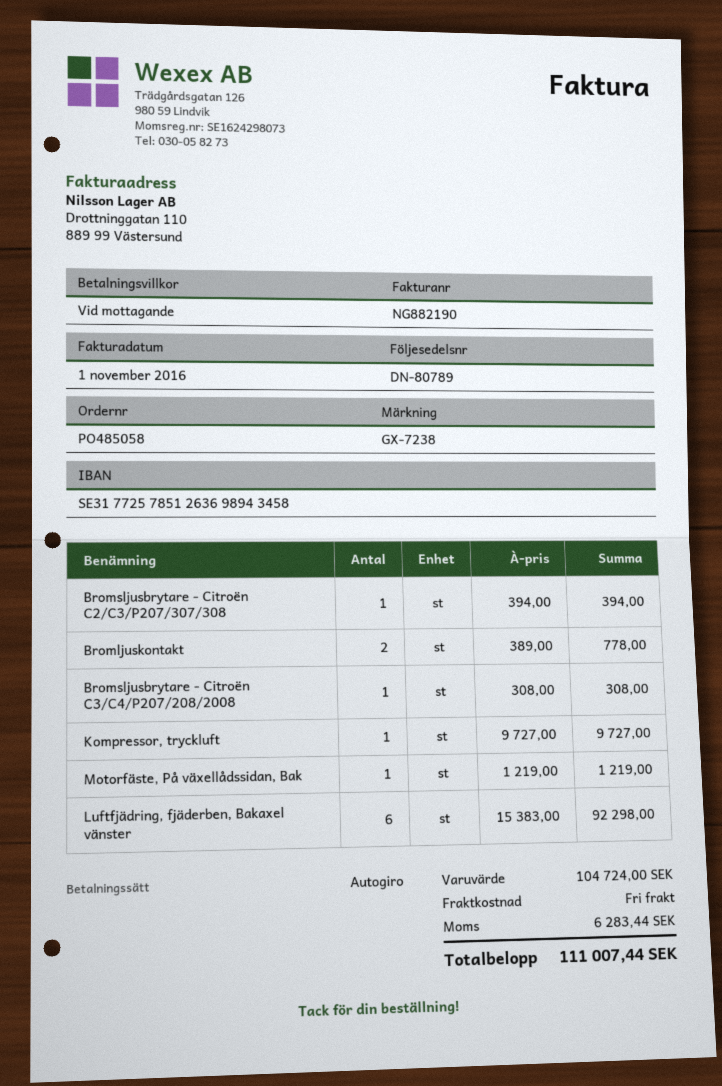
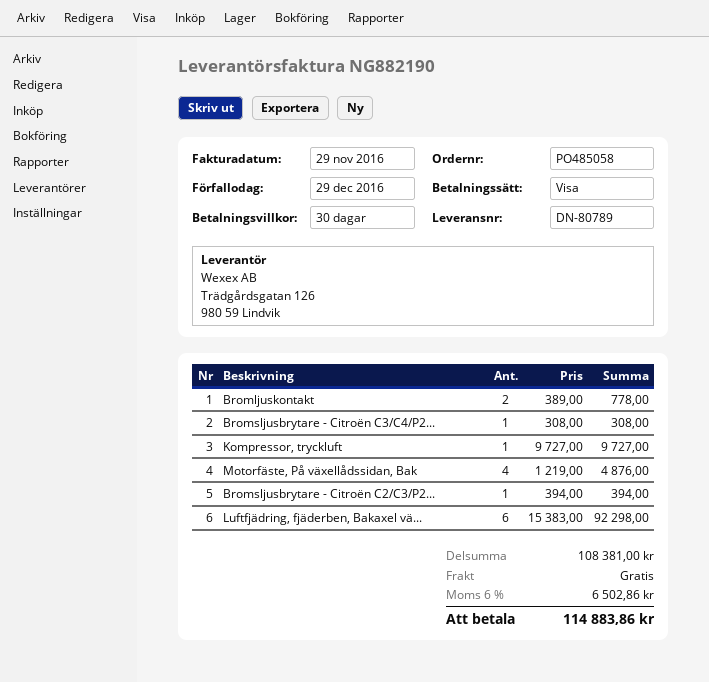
invoice date: 2016-11-01 -> 2016-11-29
payment terms: on receipt -> 30 days
payment method: direct debit -> Visa
Motorfäste, På växellådssidan, Bak: 1 x 1219.00 = 1219.00 -> 4 x 1219.00 = 4876.00
subtotal: 104724.00 -> 108381.00
tax: 6283.44 -> 6502.86
total: 111007.44 -> 114883.86

